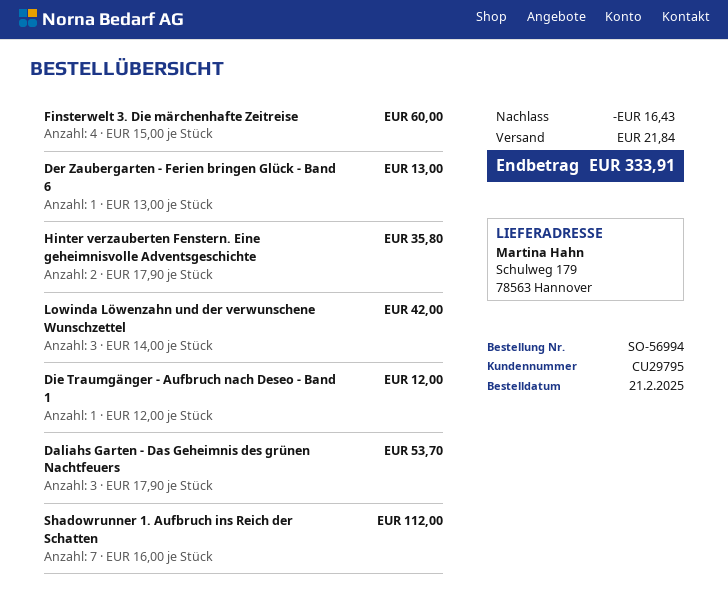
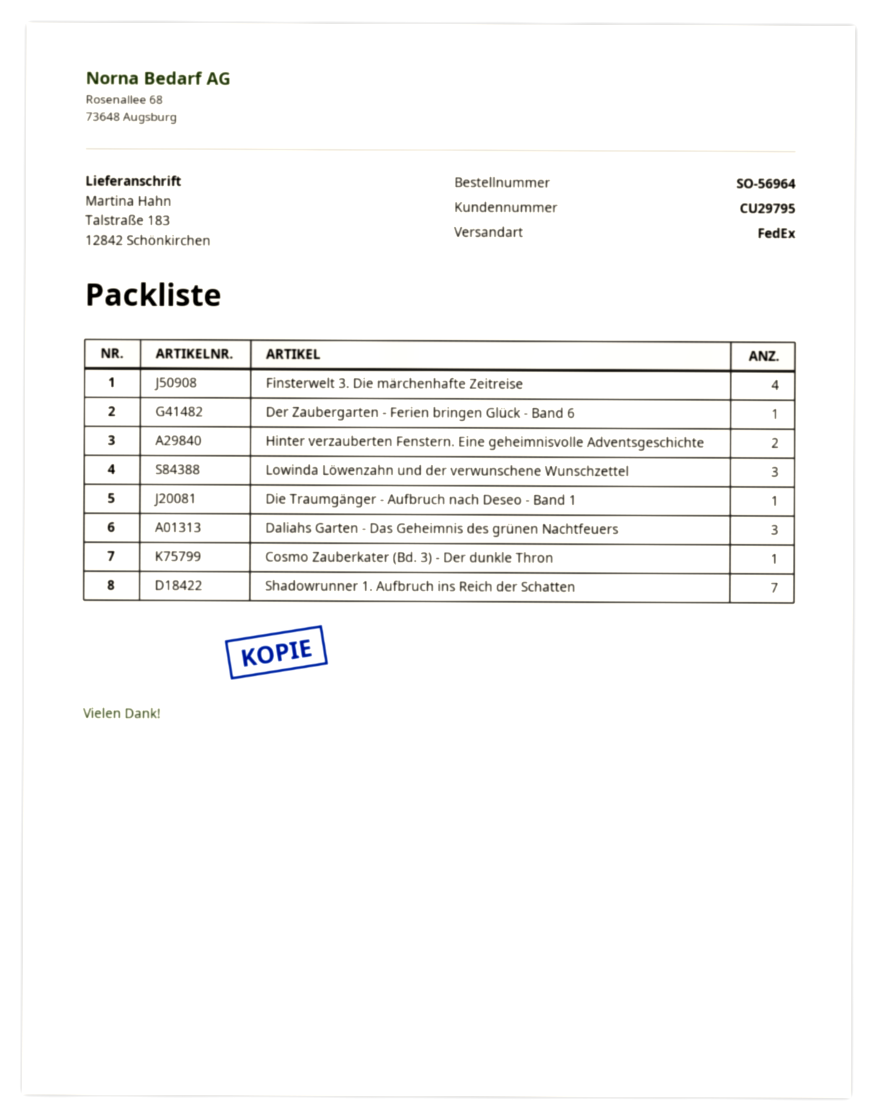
order number: SO-56994 -> SO-56964
ship to: Schulweg 179, 78563 Hannover -> Talstraße 183, 12842 Schönkirchen
Cosmo Zauberkater (Bd. 3) - Der dunkle Thron: none -> 1

